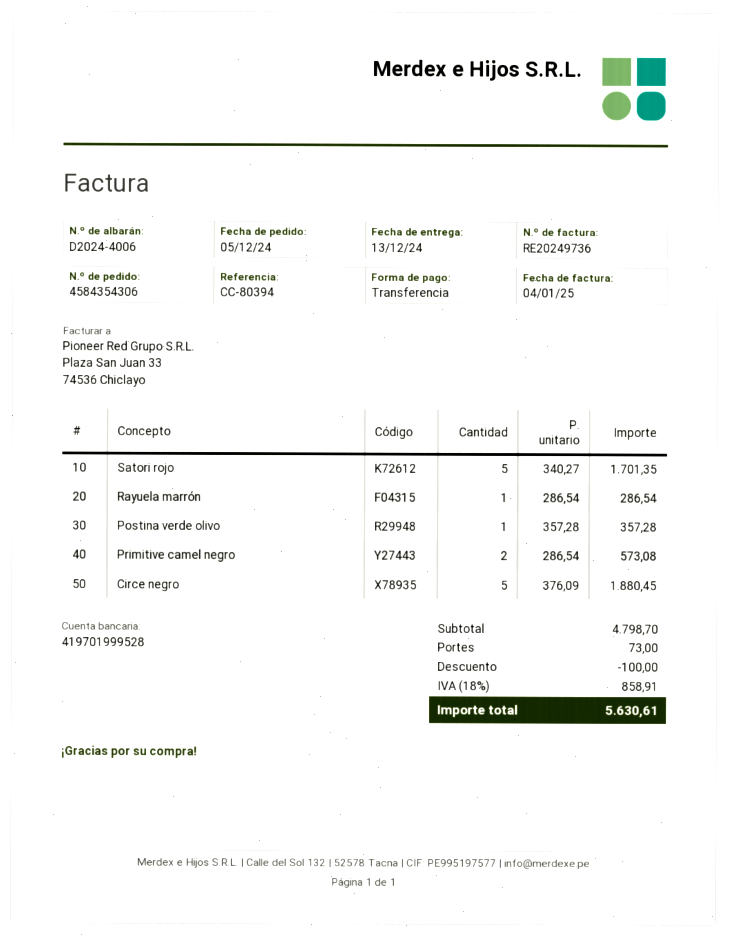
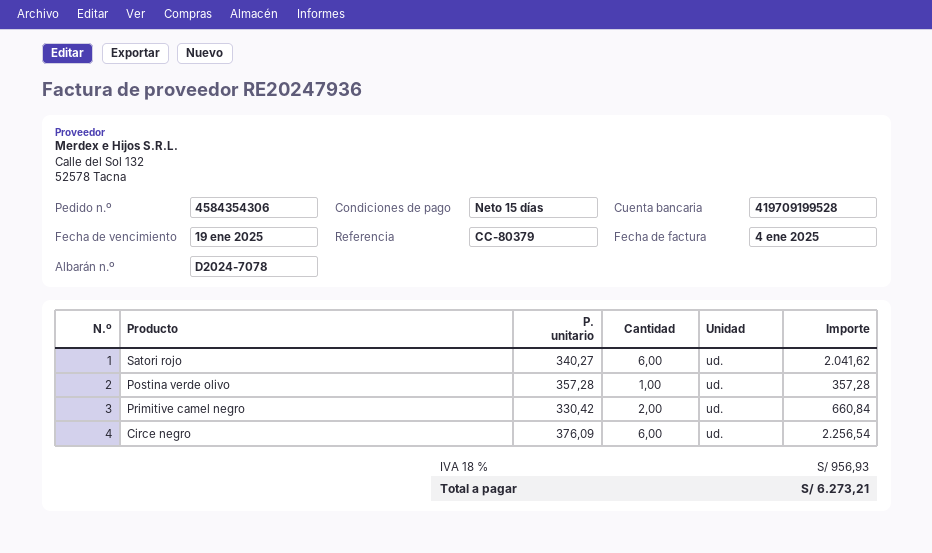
delivery note number: D2024-4006 -> D2024-7078
invoice number: RE20249736 -> RE20247936
reference: CC-80394 -> CC-80379
bank account: 419701999528 -> 419709199528
Satori rojo: 5 x 340.27 = 1701.35 -> 6 x 340.27 = 2041.62
Rayuela marrón: 1 x 286.54 = 286.54 -> none
Primitive camel negro: 2 x 286.54 = 573.08 -> 2 x 330.42 = 660.84
Circe negro: 5 x 376.09 = 1880.45 -> 6 x 376.09 = 2256.54
discount: 100.00 -> none
shipping: 73.00 -> none
tax: 18% = 858.91 -> 18% = 956.93
total: 5630.61 -> 6273.21

